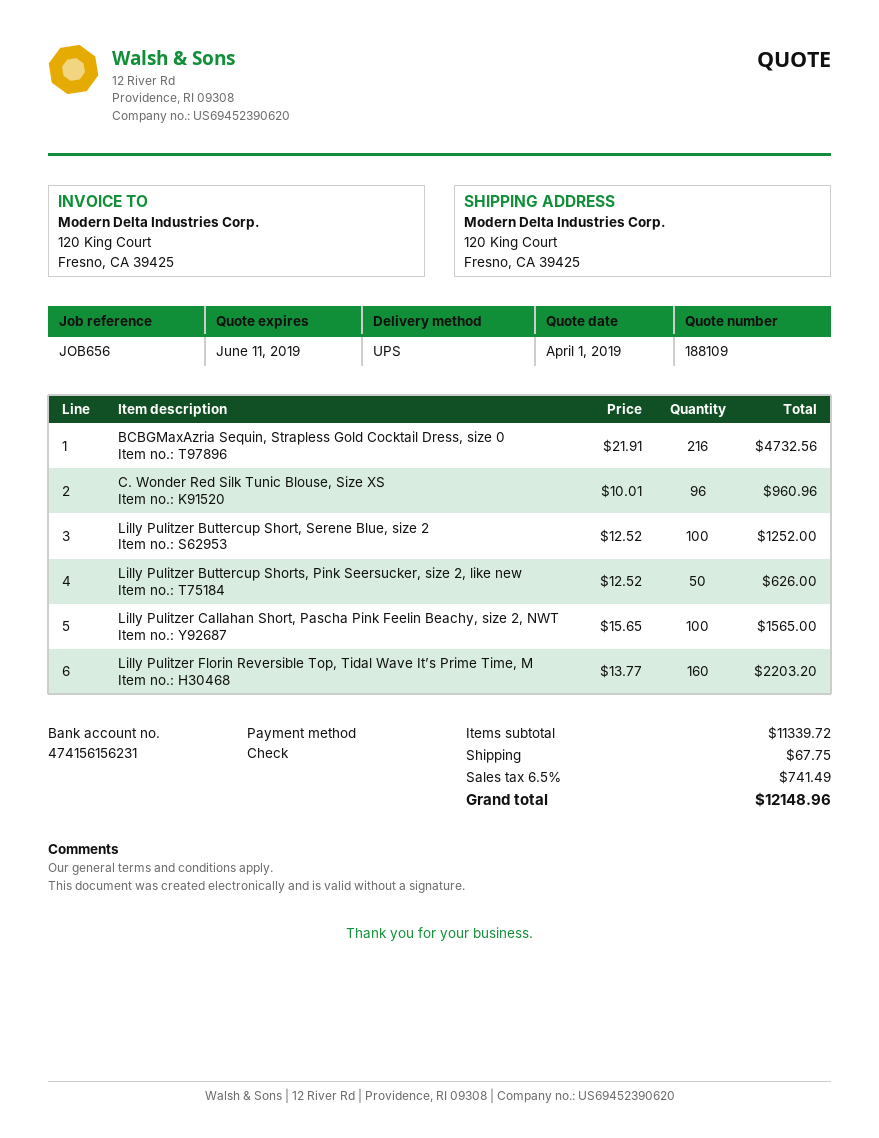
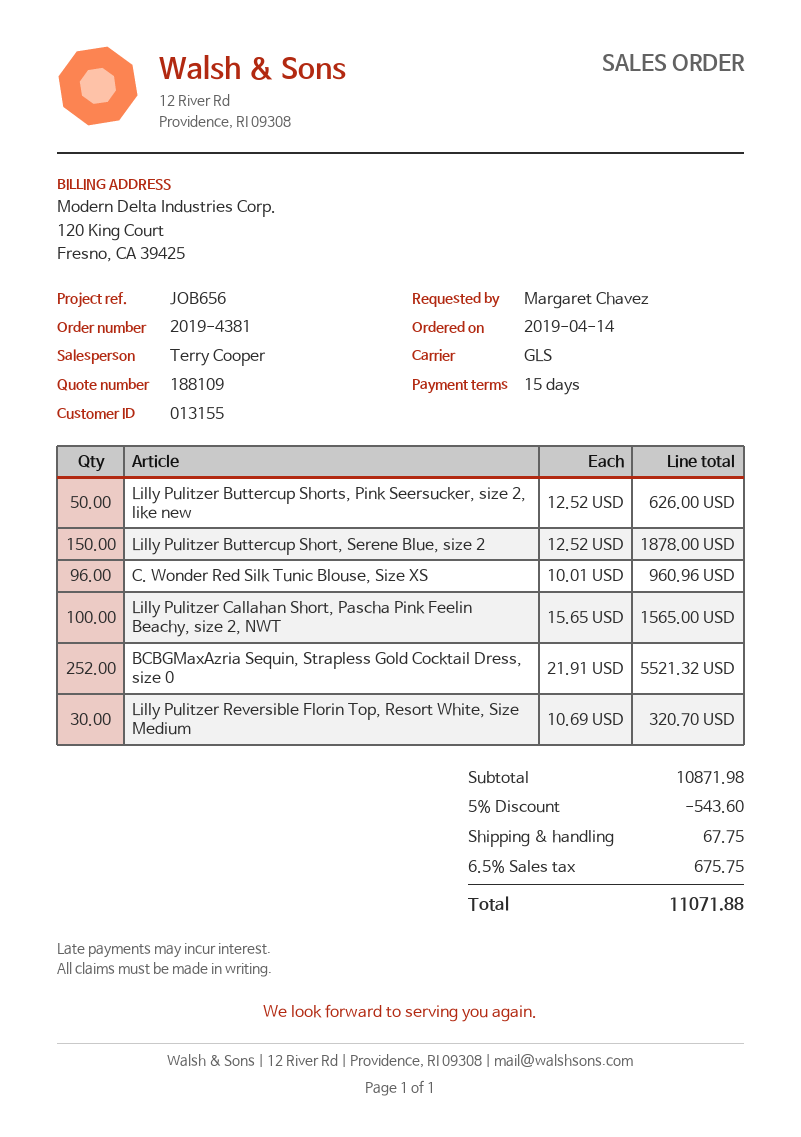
shipping method: UPS -> GLS
BCBGMaxAzria Sequin, Strapless Gold Cocktail Dress, size 0: 216 x 21.91 = 4732.56 -> 252 x 21.91 = 5521.32
Lilly Pulitzer Buttercup Short, Serene Blue, size 2: 100 x 12.52 = 1252.00 -> 150 x 12.52 = 1878.00
Lilly Pulitzer Florin Reversible Top, Tidal Wave It’s Prime Time, M: 160 x 13.77 = 2203.20 -> none
Lilly Pulitzer Reversible Florin Top, Resort White, Size Medium: none -> 30 x 10.69 = 320.70
subtotal: 11339.72 -> 10871.98
discount: none -> 5% = 543.60
tax: 6.5% = 741.49 -> 6.5% = 675.75
total: 12148.96 -> 11071.88

